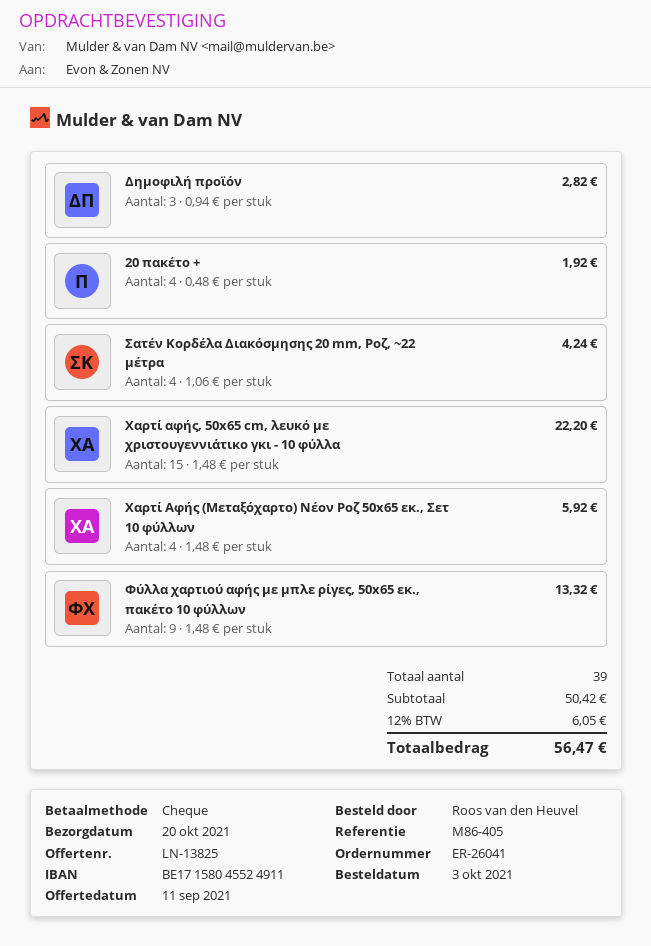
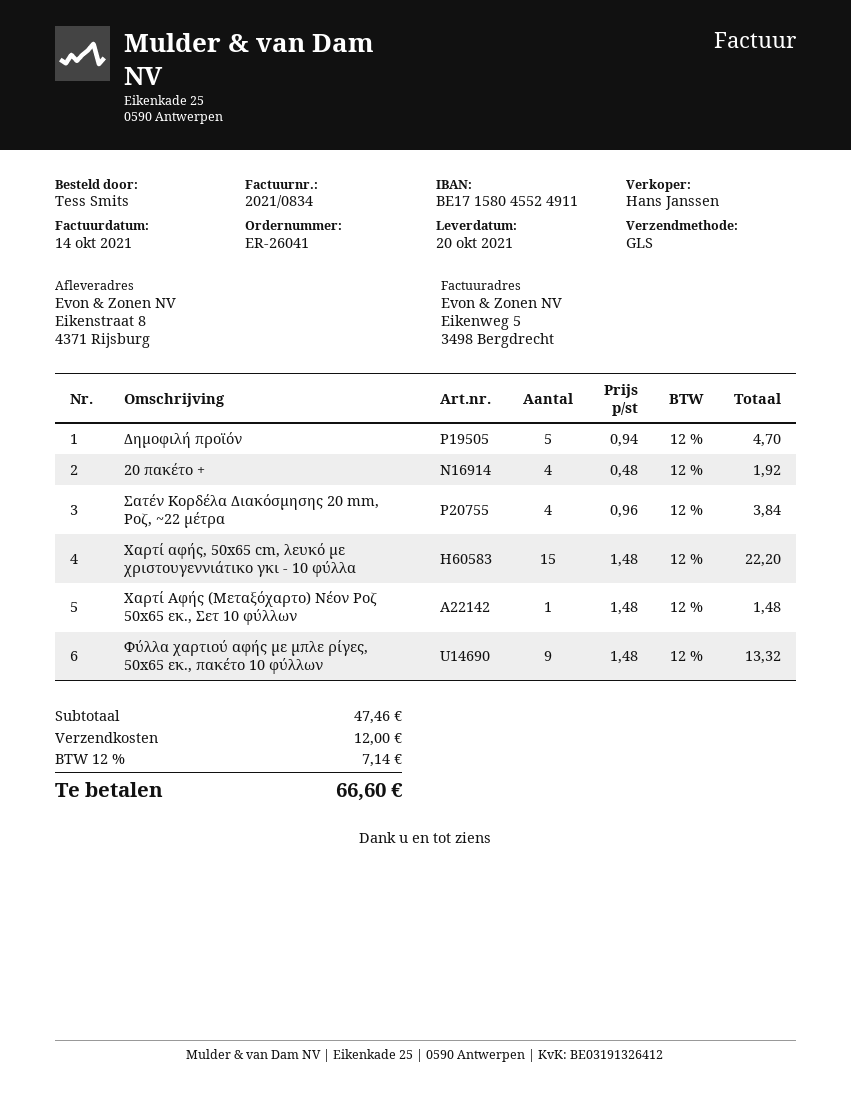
ordered by: Roos van den Heuvel -> Tess Smits
Δημοφιλή προϊόν: 3 x 0.94 = 2.82 -> 5 x 0.94 = 4.70
Σατέν Κορδέλα Διακόσμησης 20 mm, Ροζ, ~22 μέτρα: 4 x 1.06 = 4.24 -> 4 x 0.96 = 3.84
Χαρτί Αφής (Μεταξόχαρτο) Νέον Ροζ 50x65 εκ., Σετ 10 φύλλων: 4 x 1.48 = 5.92 -> 1 x 1.48 = 1.48
subtotal: 50.42 -> 47.46
shipping: none -> 12.00
tax: 12% = 6.05 -> 12% = 7.14
total: 56.47 -> 66.60

